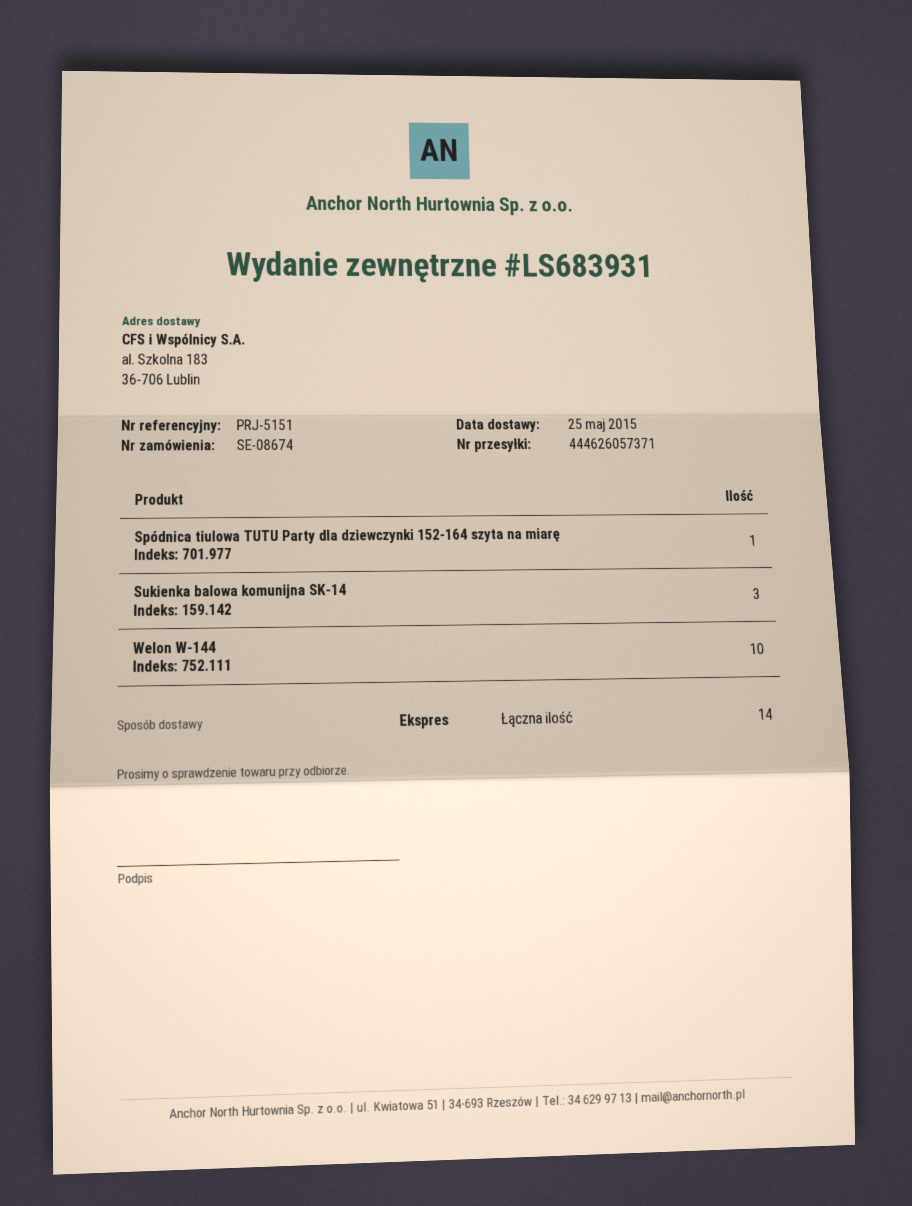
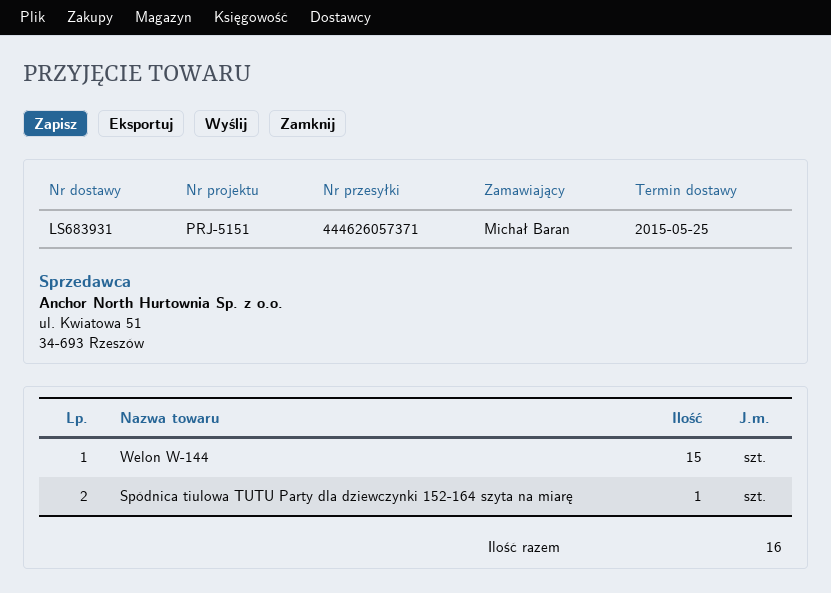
Sukienka balowa komunijna SK-14: 3 -> none
Welon W-144: 10 -> 15
total quantity: 14 -> 16

